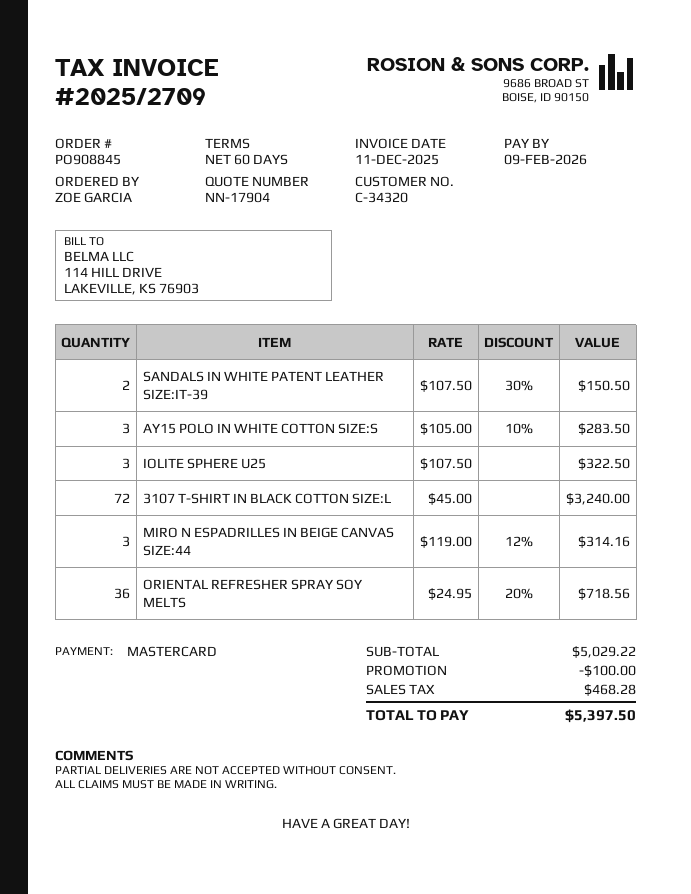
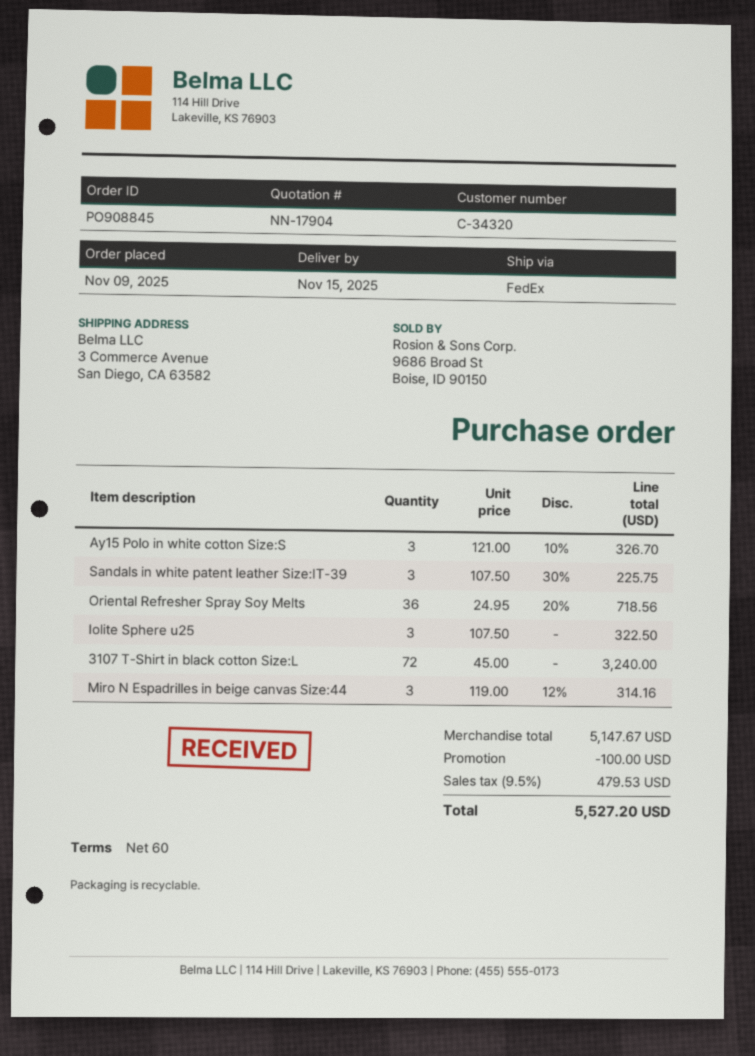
SANDALS IN WHITE PATENT LEATHER SIZE:IT-39: 2 x 107.50 - 30% = 150.50 -> 3 x 107.50 - 30% = 225.75
AY15 POLO IN WHITE COTTON SIZE:S: 3 x 105.00 - 10% = 283.50 -> 3 x 121.00 - 10% = 326.70
subtotal: 5029.22 -> 5147.67
tax: 468.28 -> 479.53
total: 5397.50 -> 5527.20

